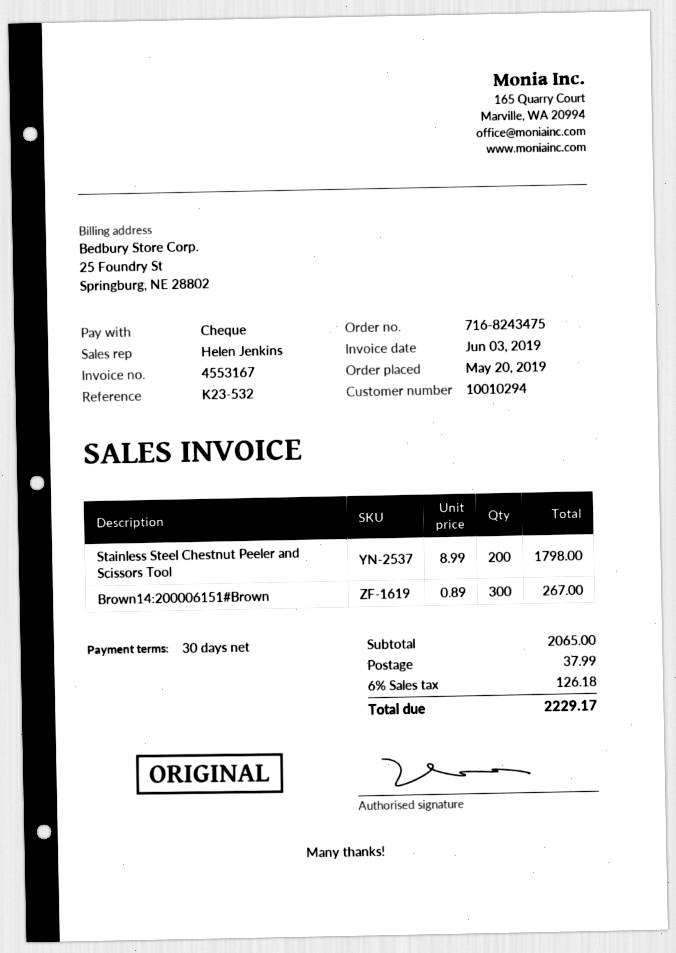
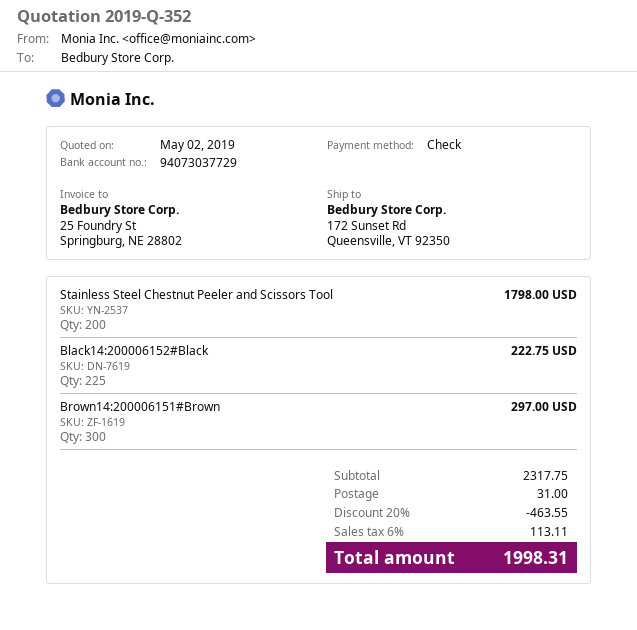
Brown14:200006151#Brown: 300 for 267.00 -> 300 for 297.00
Black14:200006152#Black: none -> 225 for 222.75
subtotal: 2065.00 -> 2317.75
discount: none -> 20% = 463.55
shipping: 37.99 -> 31.00
tax: 6% = 126.18 -> 6% = 113.11
total: 2229.17 -> 1998.31

